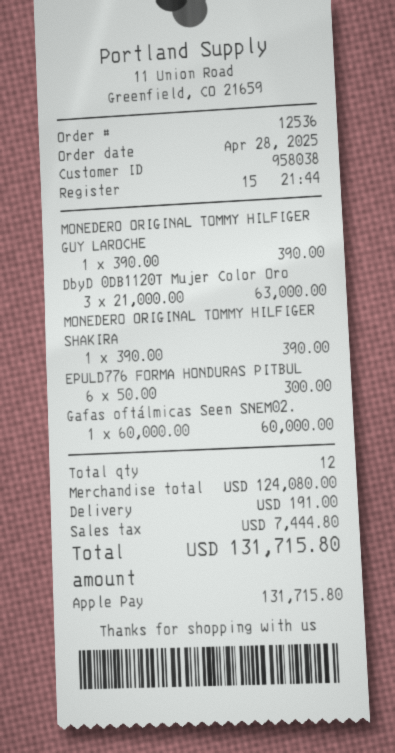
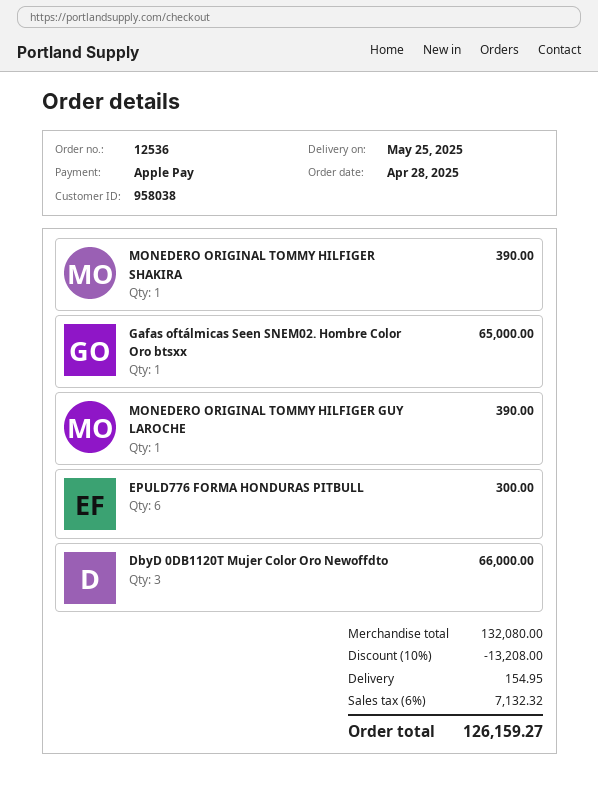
DbyD 0DB1120T Mujer Color Oro: 3 for 63000.00 -> 3 for 66000.00
Gafas oftálmicas Seen SNEM02.: 1 for 60000.00 -> 1 for 65000.00
subtotal: 124080.00 -> 132080.00
discount: none -> 10% = 13208.00
shipping: 191.00 -> 154.95
tax: 7444.80 -> 7132.32
total: 131715.80 -> 126159.27

